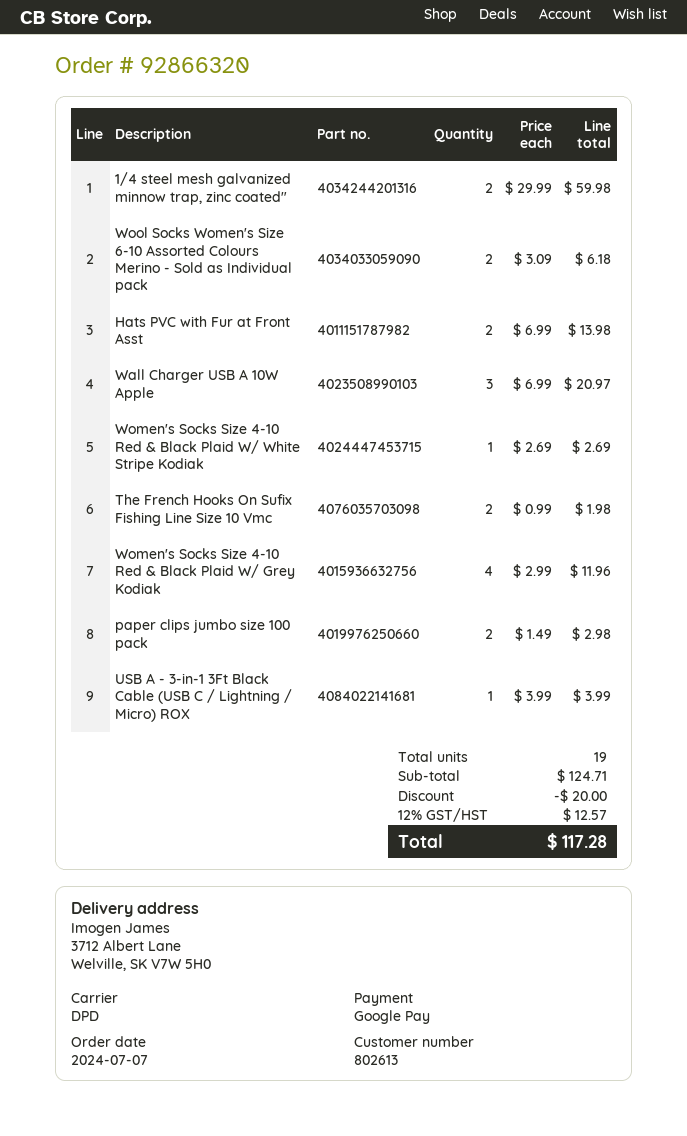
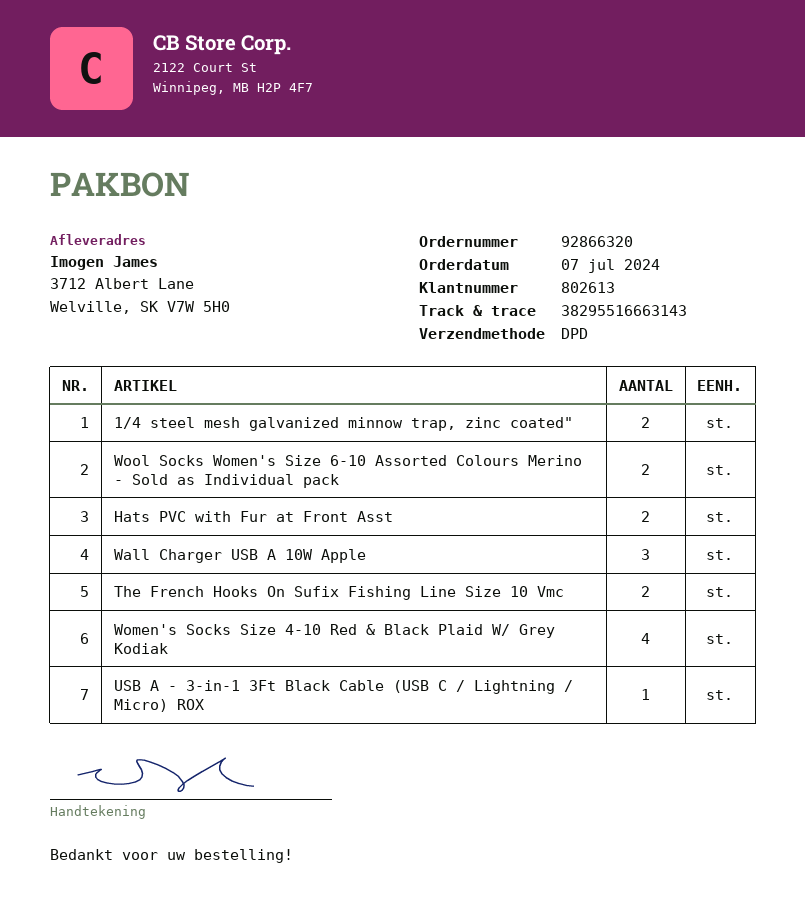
Women's Socks Size 4-10 Red & Black Plaid W/ White Stripe Kodiak: 1 -> none
paper clips jumbo size 100 pack: 2 -> none

